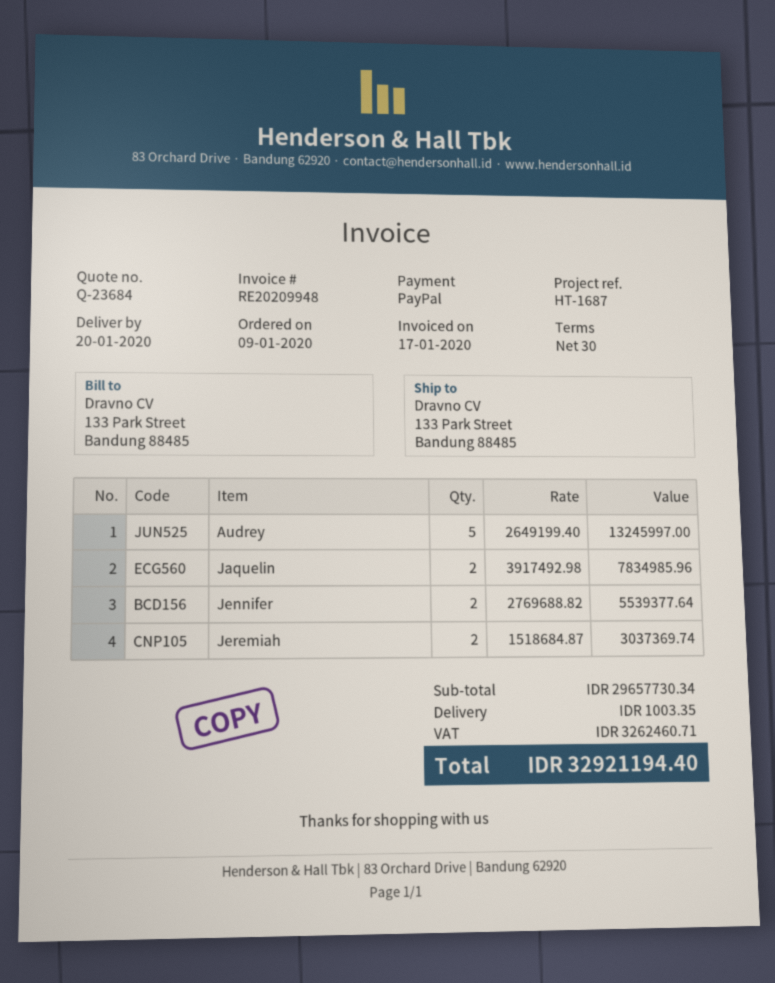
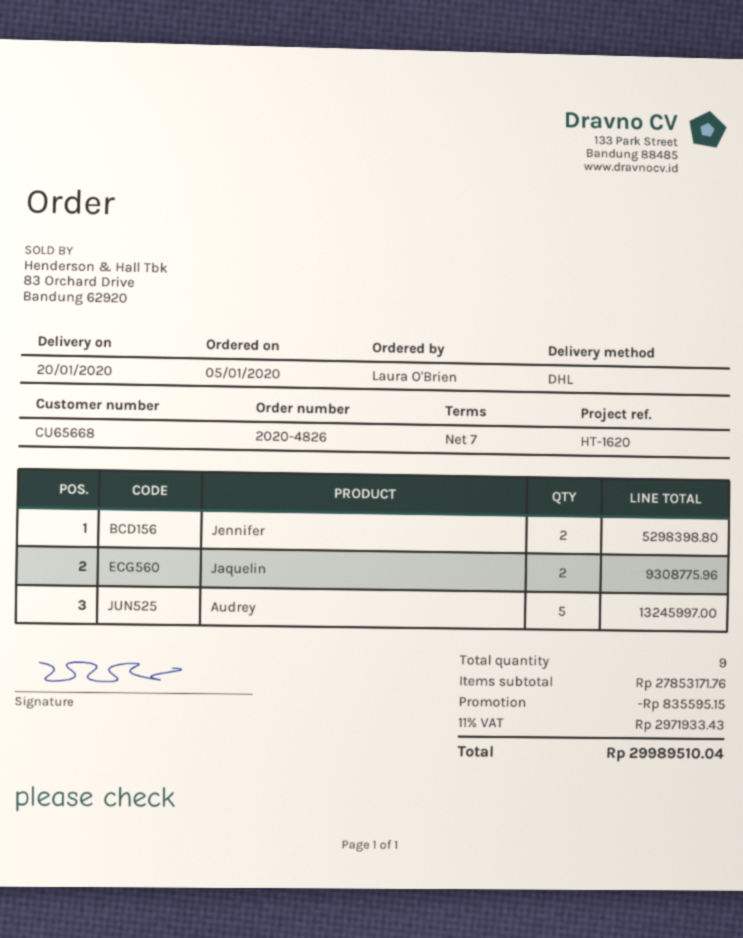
order date: 2020-01-09 -> 2020-01-05
payment terms: 30 days -> 7 days
reference: HT-1687 -> HT-1620
Jaquelin: 2 for 7834985.96 -> 2 for 9308775.96
Jennifer: 2 for 5539377.64 -> 2 for 5298398.80
Jeremiah: 2 for 3037369.74 -> none
subtotal: 29657730.34 -> 27853171.76
discount: none -> 835595.15
shipping: 1003.35 -> none
tax: 3262460.71 -> 2971933.43
total: 32921194.40 -> 29989510.04

